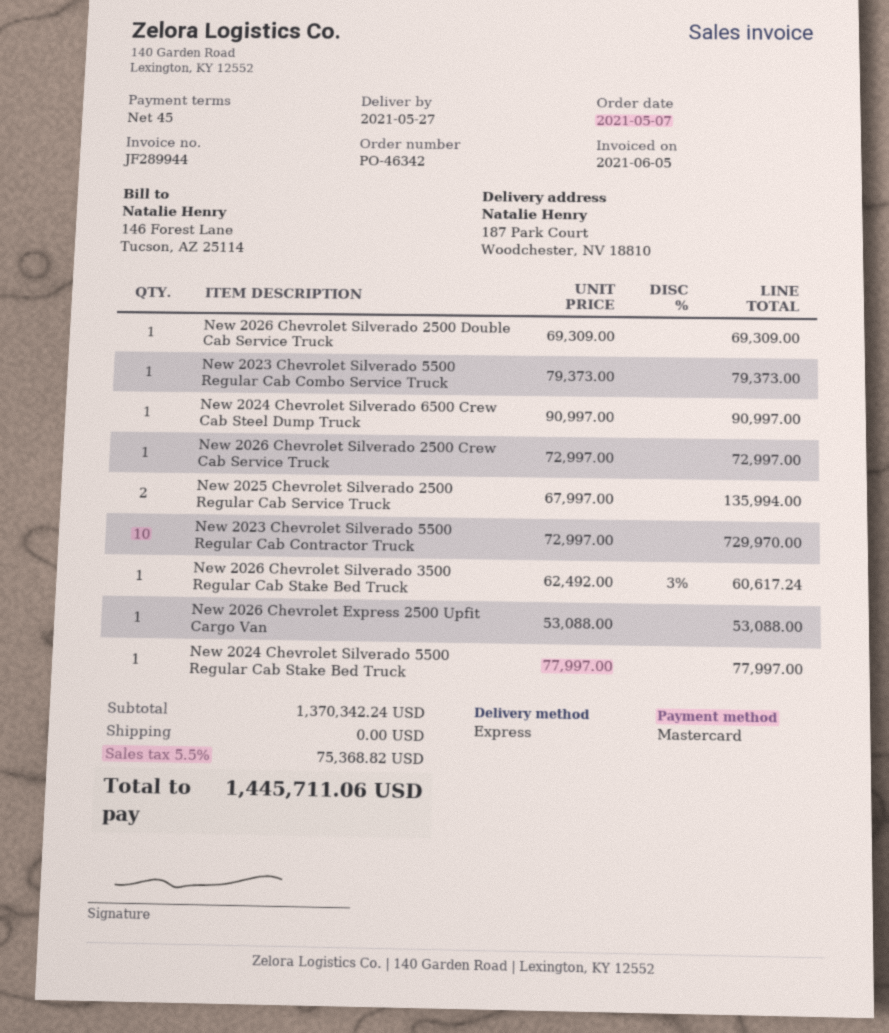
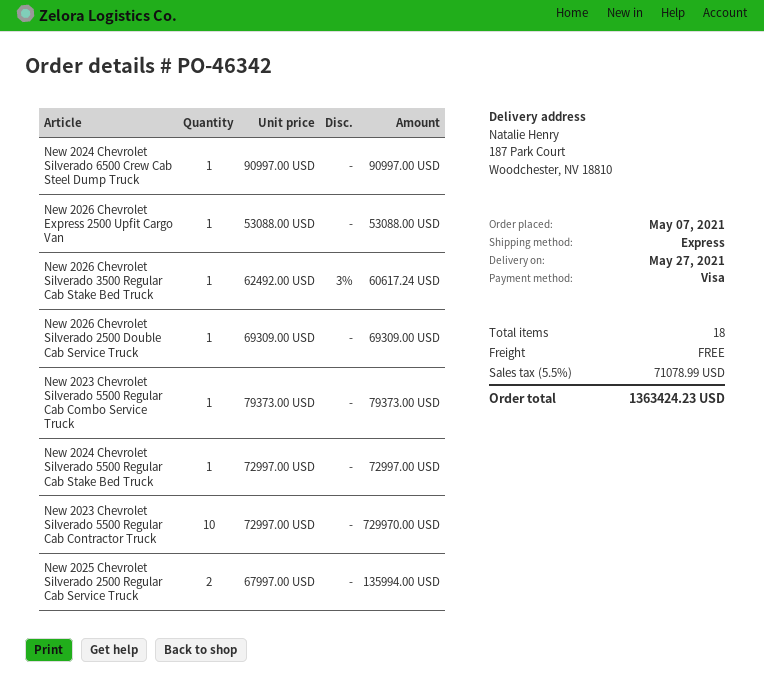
payment method: Mastercard -> Visa
New 2026 Chevrolet Silverado 2500 Crew Cab Service Truck: 1 x 72997.00 = 72997.00 -> none
New 2024 Chevrolet Silverado 5500 Regular Cab Stake Bed Truck: 1 x 77997.00 = 77997.00 -> 1 x 72997.00 = 72997.00
tax: 5.5% = 75368.82 -> 5.5% = 71078.99
total: 1445711.06 -> 1363424.23

